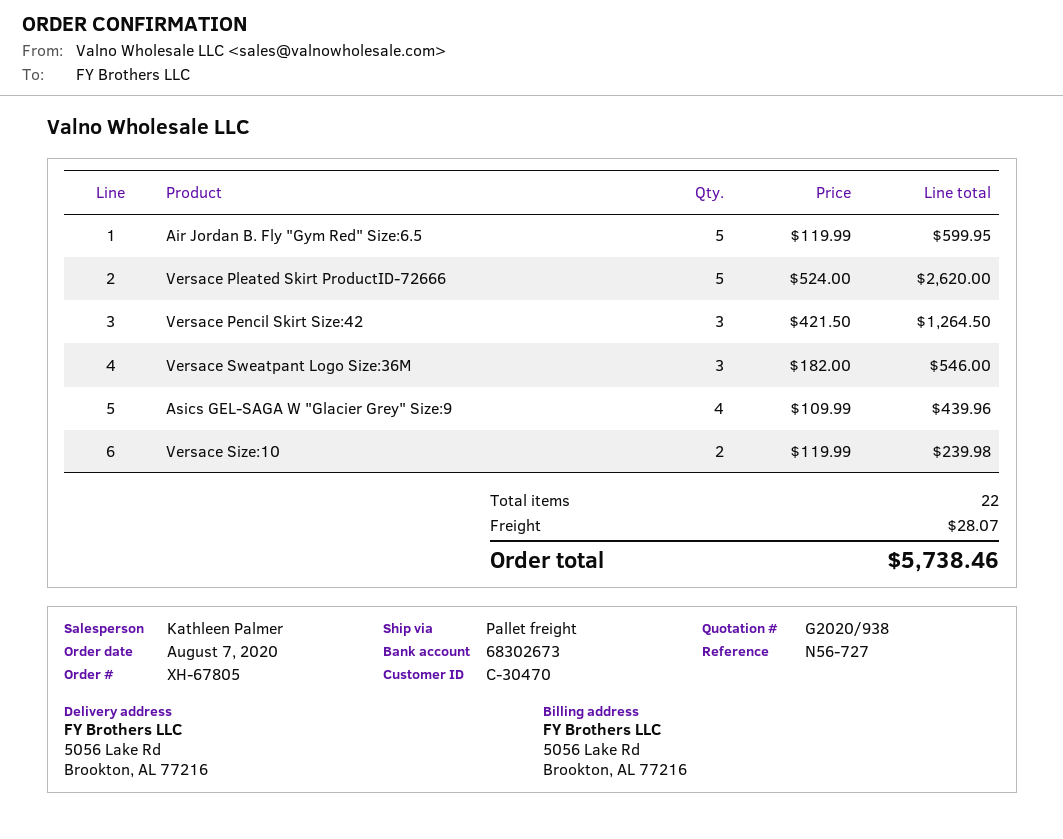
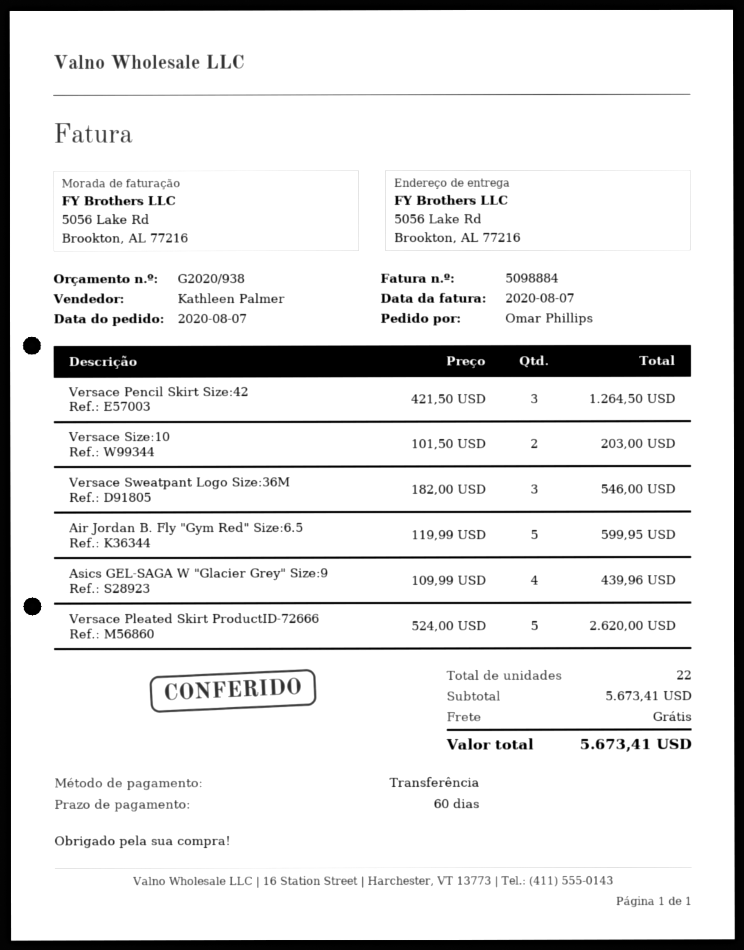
Versace Size:10: 2 x 119.99 = 239.98 -> 2 x 101.50 = 203.00
shipping: 28.07 -> 0.00
total: 5738.46 -> 5673.41

